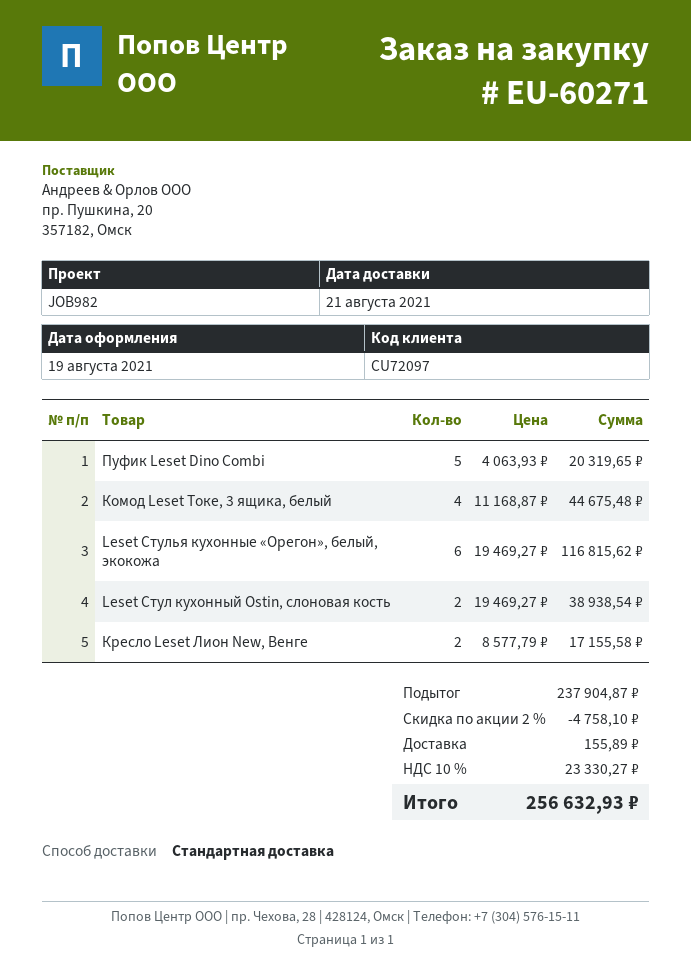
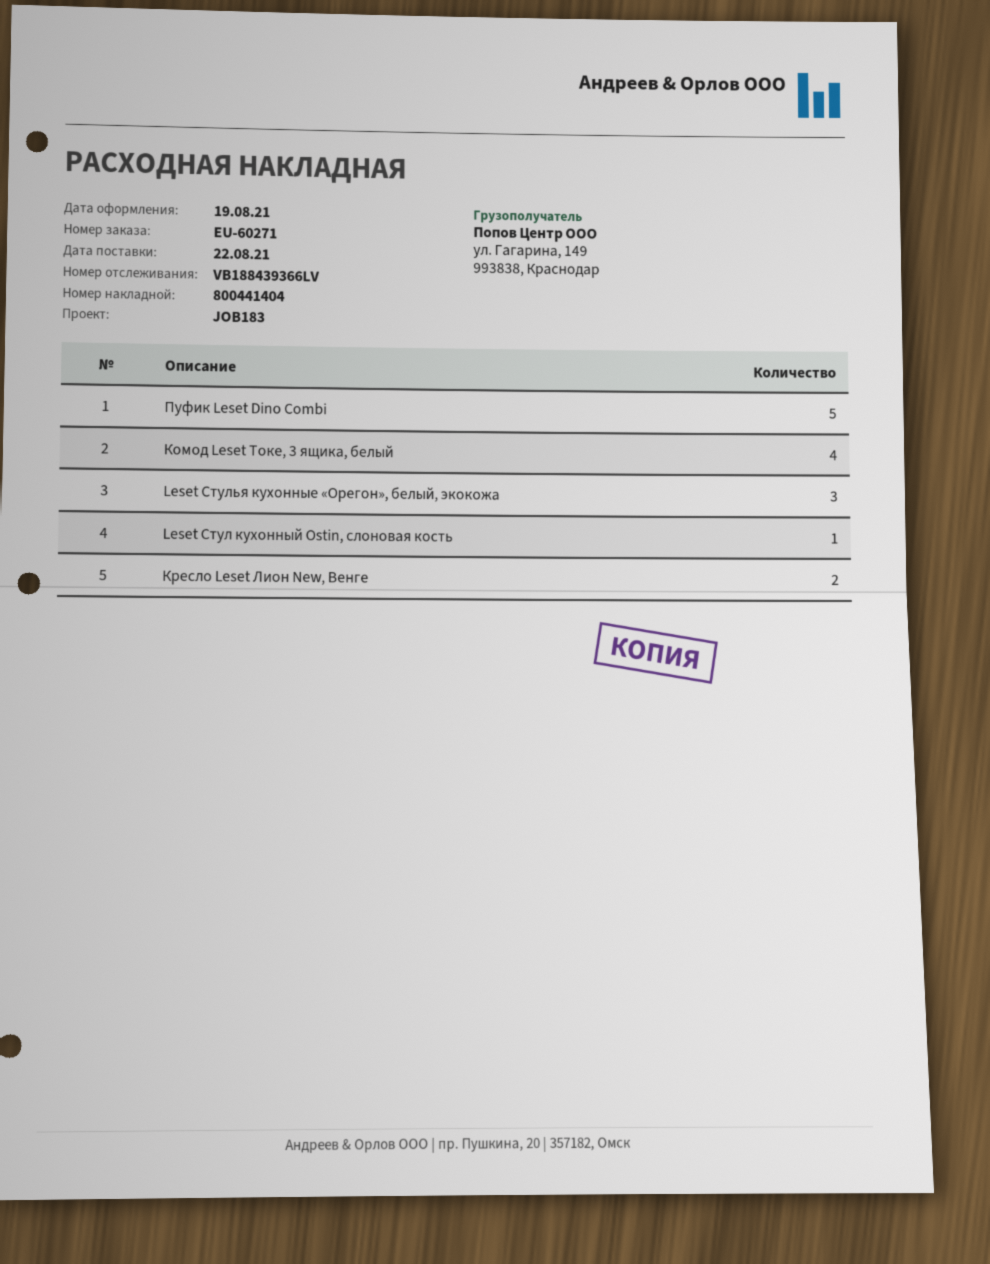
delivery date: 2021-08-21 -> 2021-08-22
reference: JOB982 -> JOB183
Leset Стулья кухонные «Орегон», белый, экокожа: 6 -> 3
Leset Стул кухонный Ostin, слоновая кость: 2 -> 1

